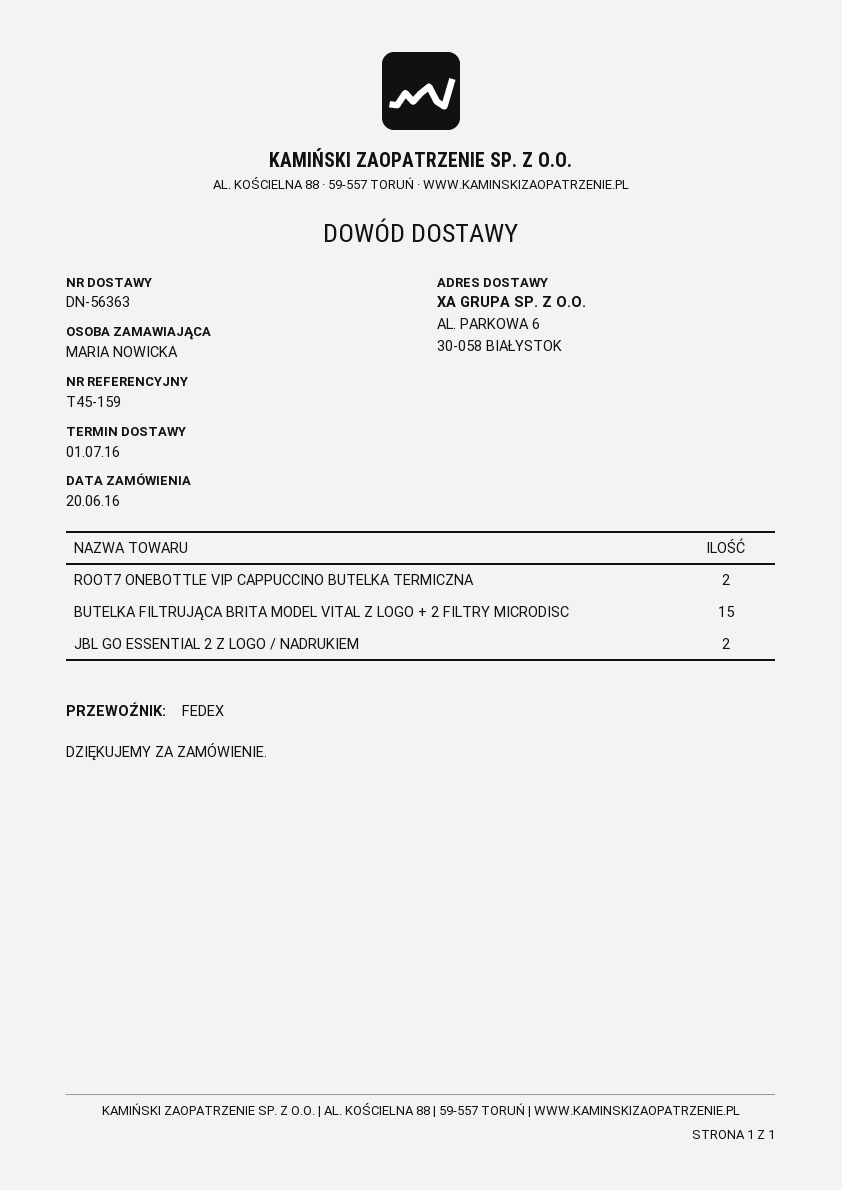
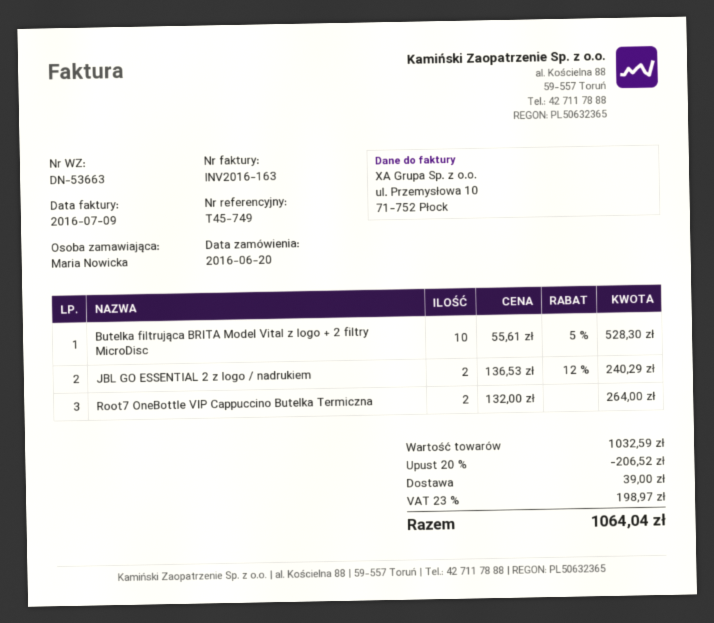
delivery note number: DN-56363 -> DN-53663
reference: T45-159 -> T45-749
BUTELKA FILTRUJĄCA BRITA MODEL VITAL Z LOGO + 2 FILTRY MICRODISC: 15 -> 10

